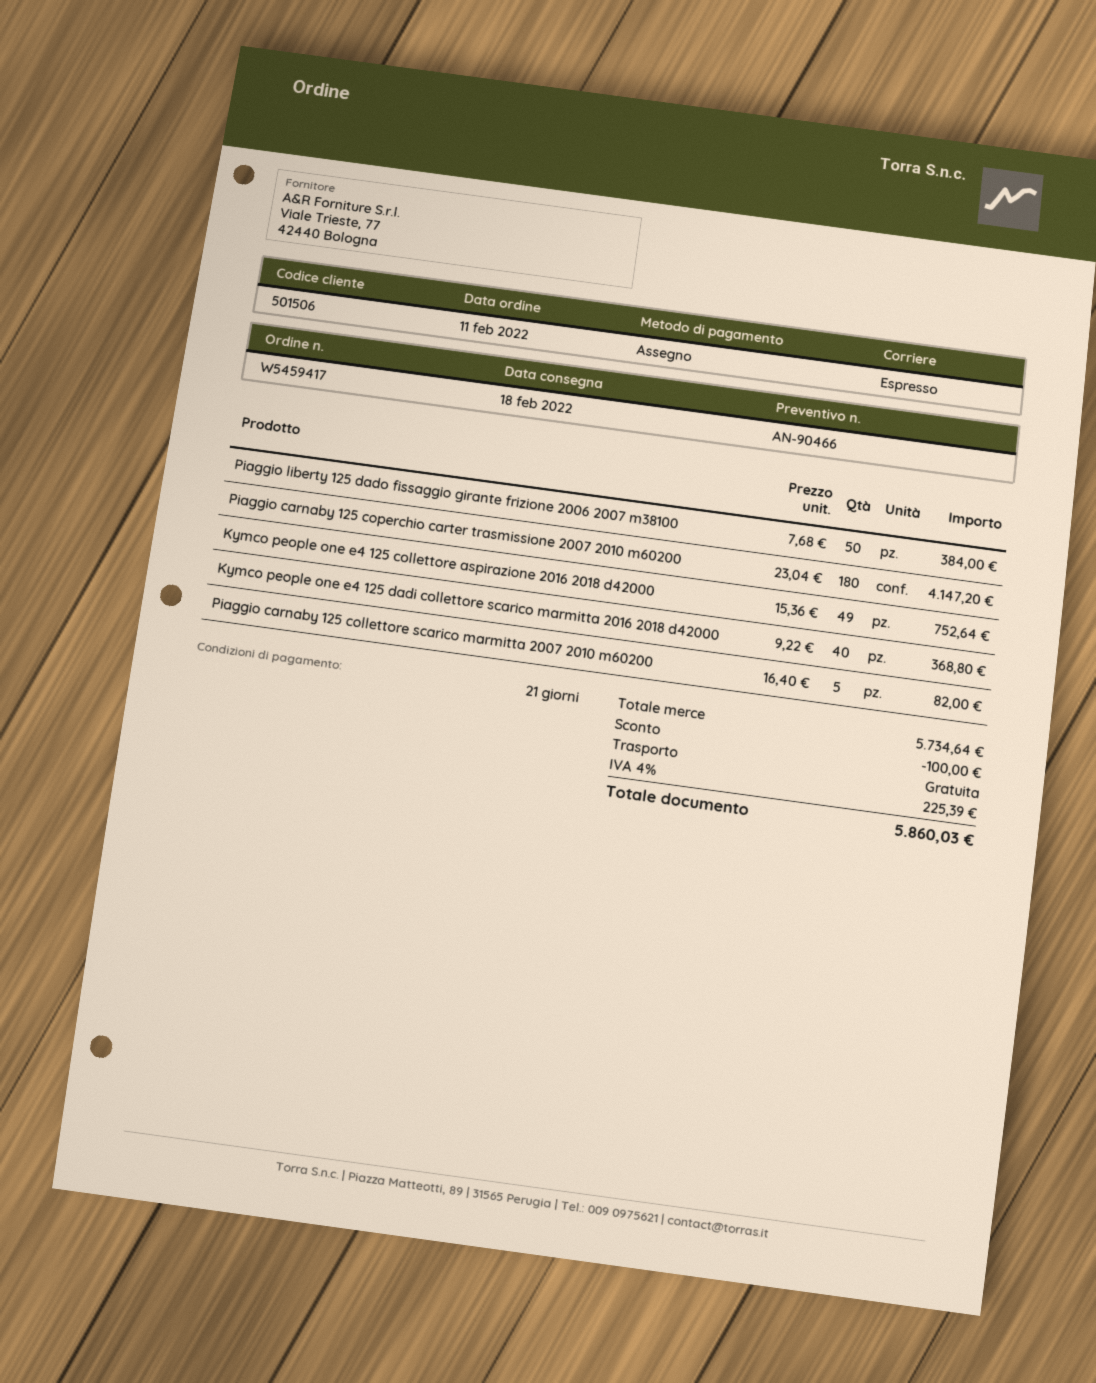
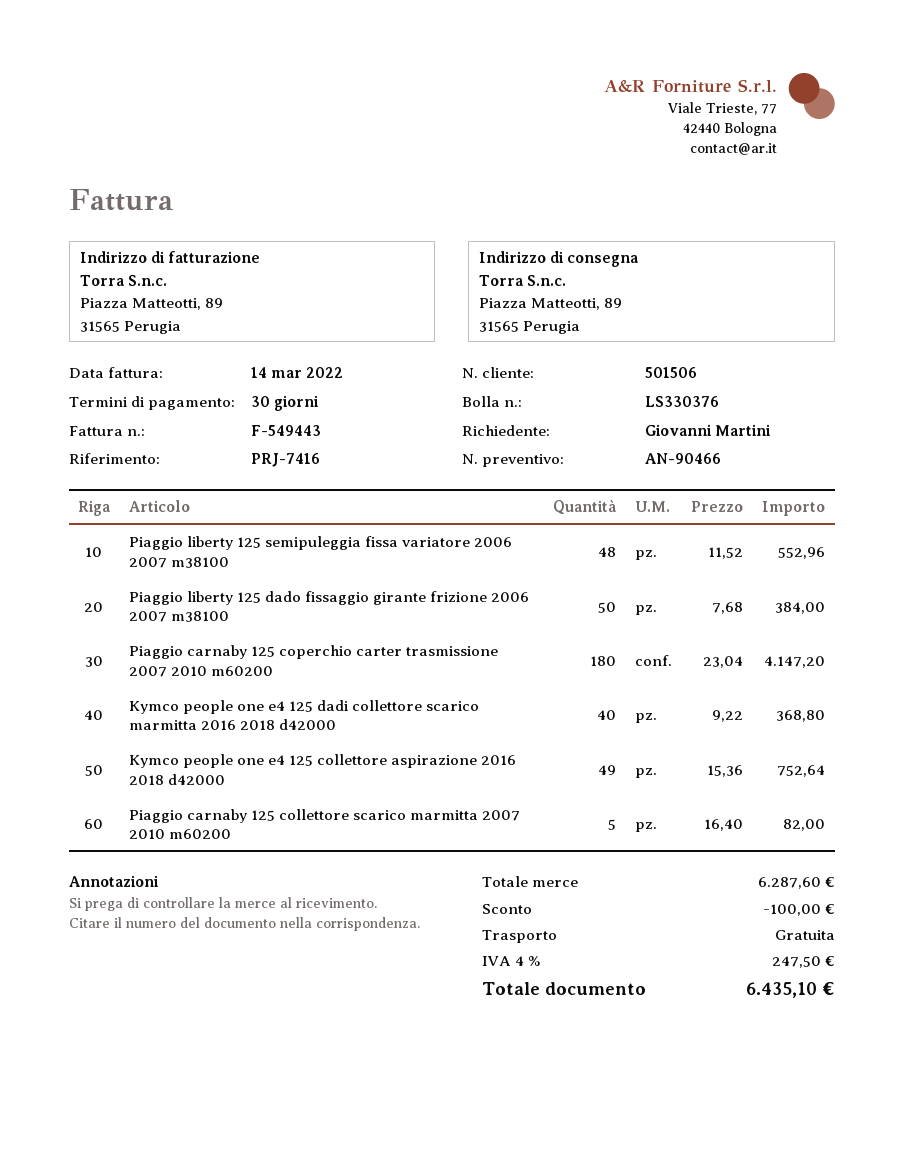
payment terms: 21 days -> 30 days
Piaggio liberty 125 semipuleggia fissa variatore 2006 2007 m38100: none -> 48 x 11.52 = 552.96
subtotal: 5734.64 -> 6287.60
tax: 4% = 225.39 -> 4% = 247.50
total: 5860.03 -> 6435.10

